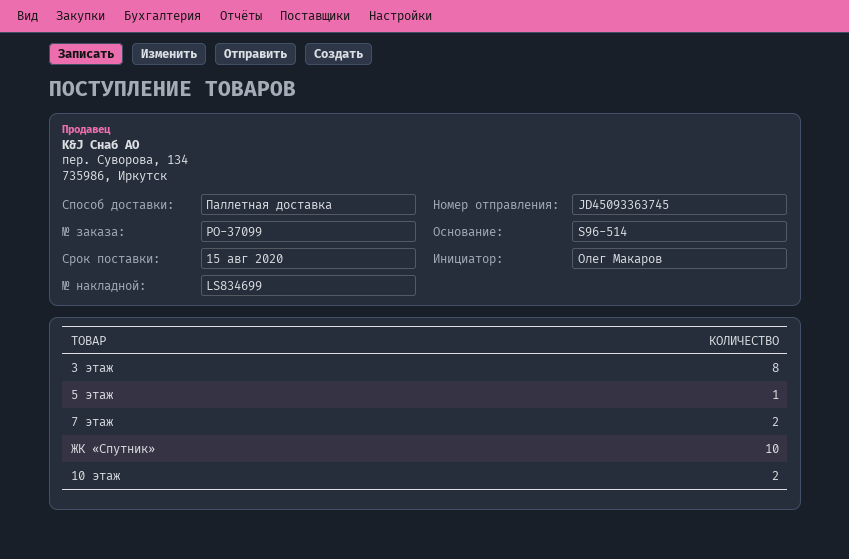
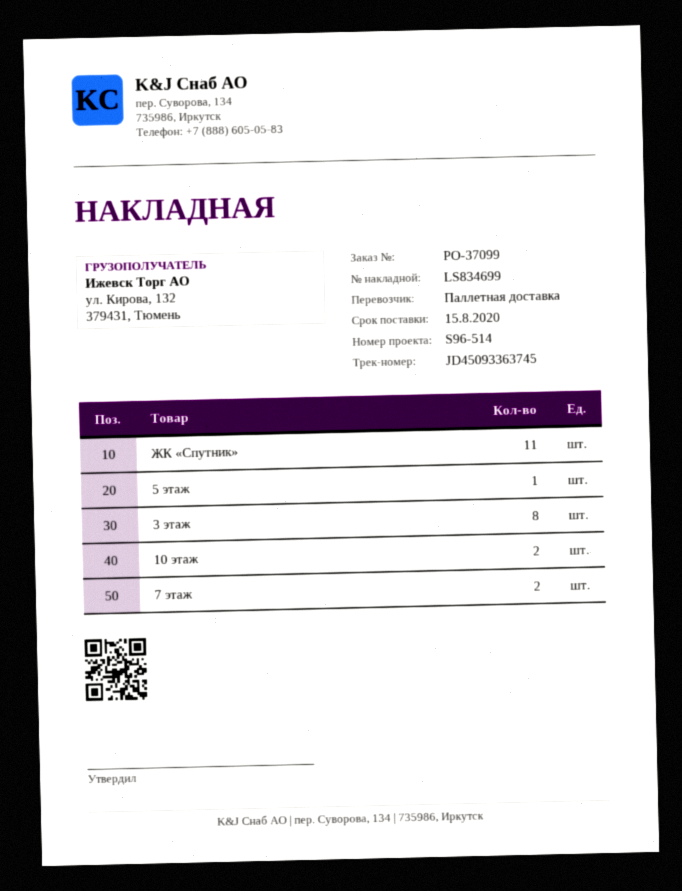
ЖК «Спутник»: 10 -> 11

